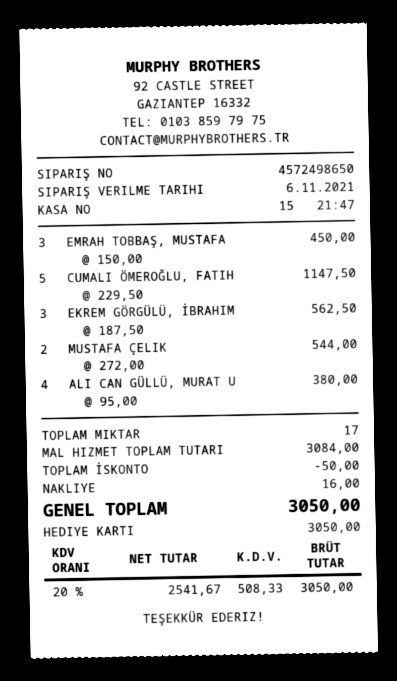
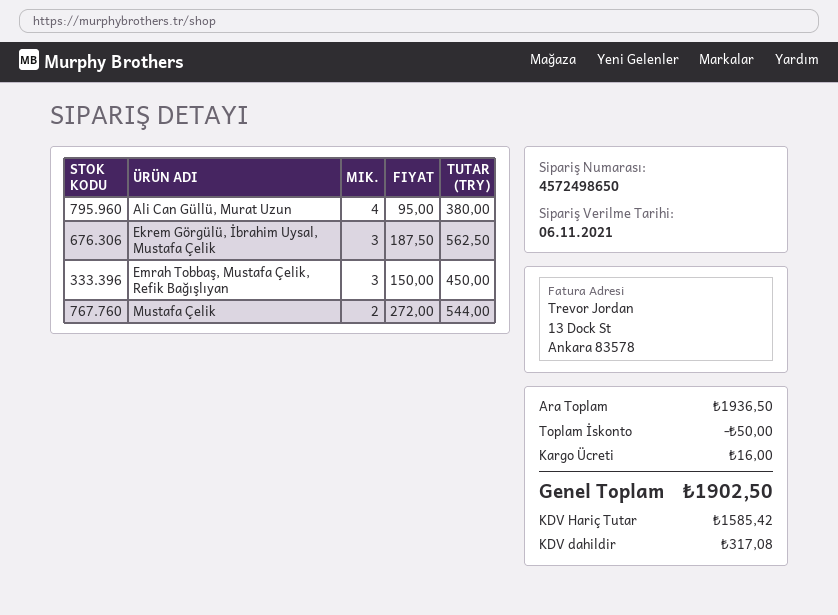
CUMALI ÖMEROĞLU, FATIH: 5 x 229.50 = 1147.50 -> none
subtotal: 3084.00 -> 1936.50
net: 2541.67 -> 1585.42
tax: 508.33 -> 317.08
total: 3050.00 -> 1902.50

